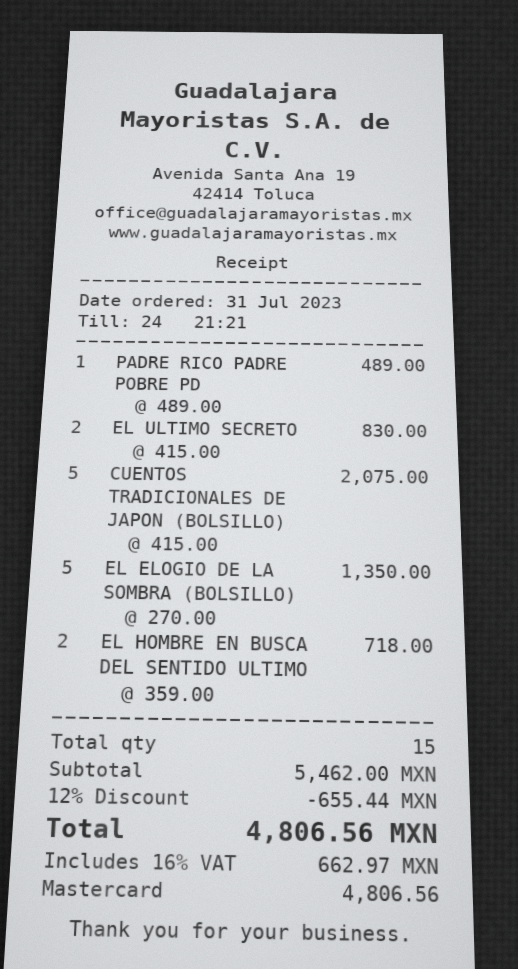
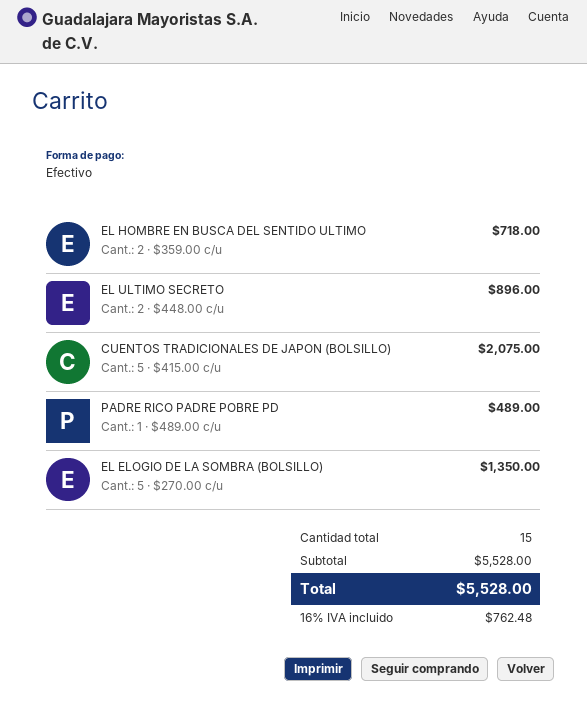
payment method: Mastercard -> cash
EL ULTIMO SECRETO: 2 x 415.00 = 830.00 -> 2 x 448.00 = 896.00
subtotal: 5462.00 -> 5528.00
discount: 12% = 655.44 -> none
tax: 16% = 662.97 -> 16% = 762.48
total: 4806.56 -> 5528.00

